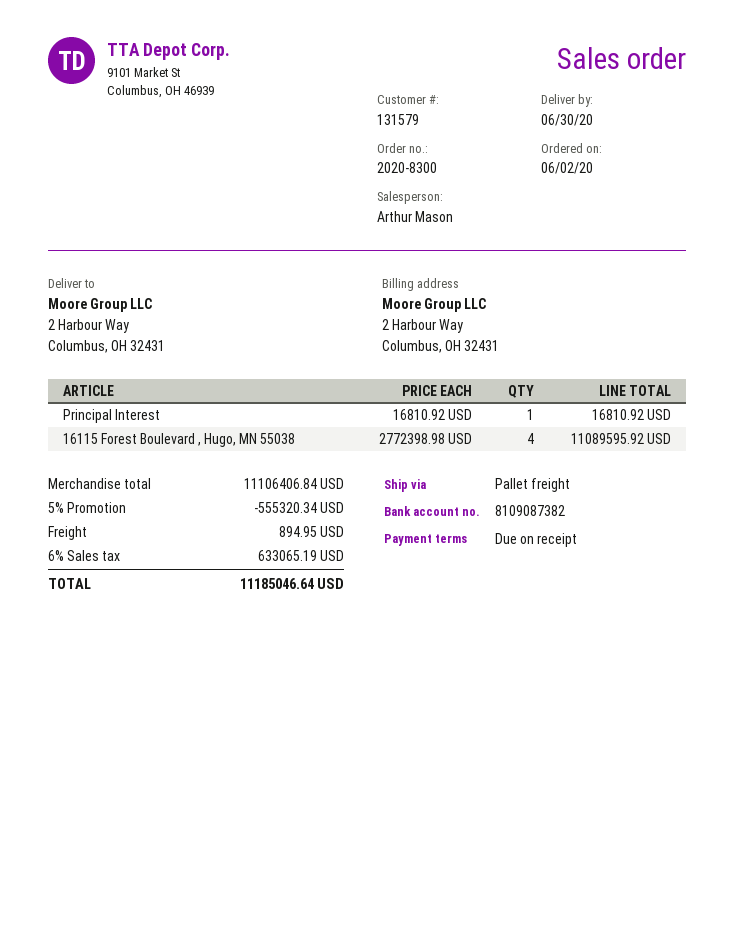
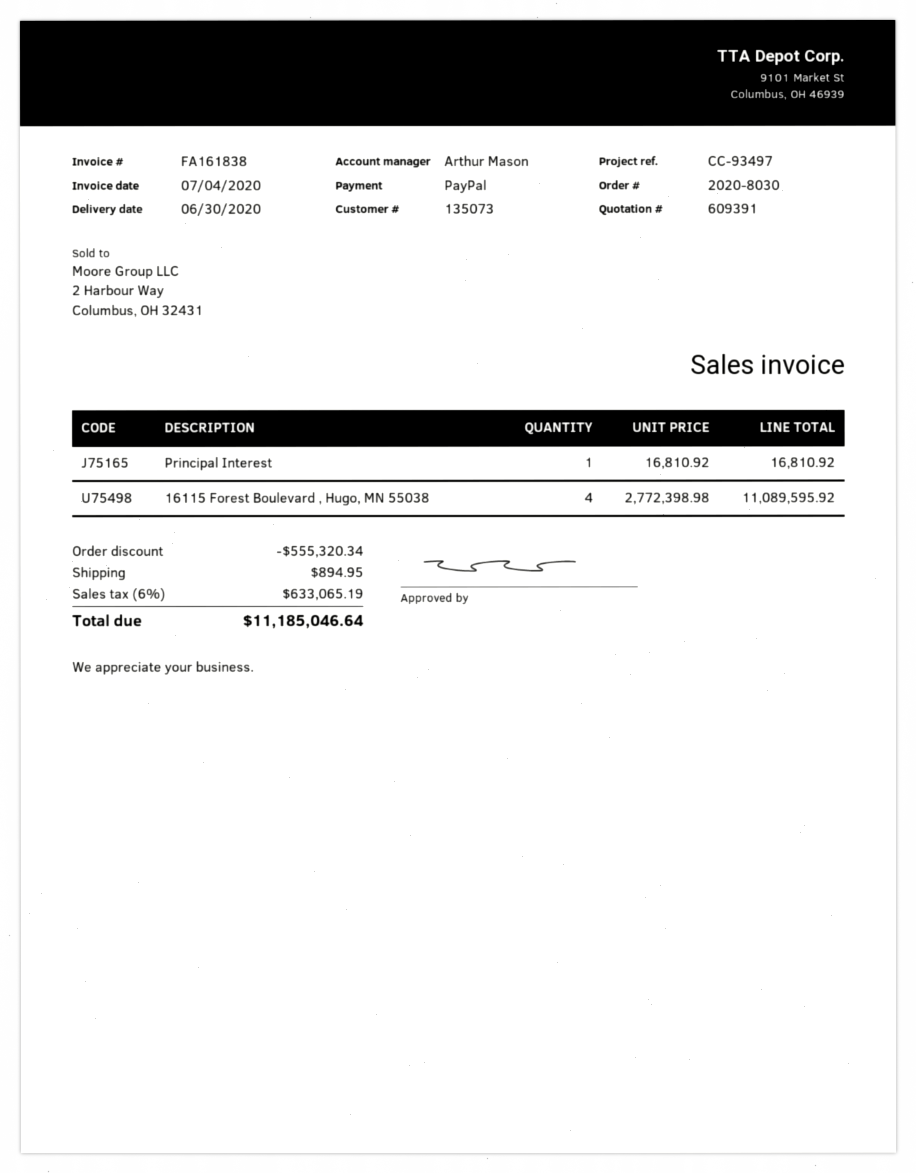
order number: 2020-8300 -> 2020-8030
customer number: 131579 -> 135073

